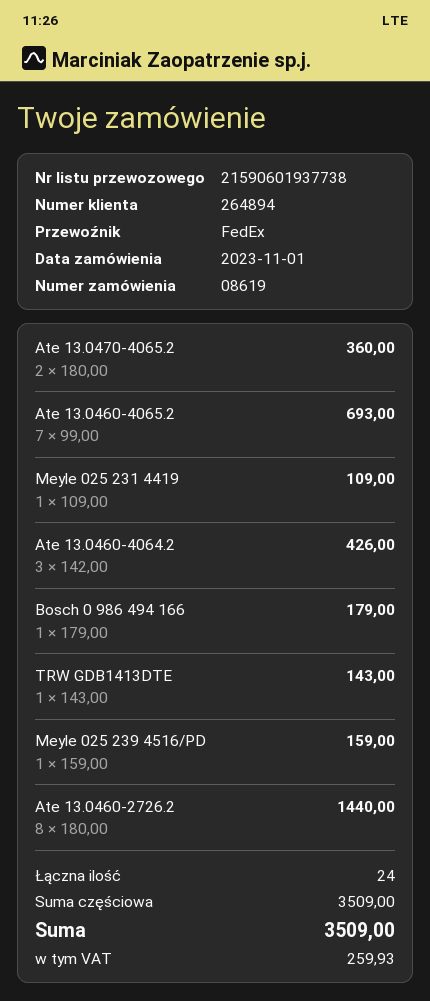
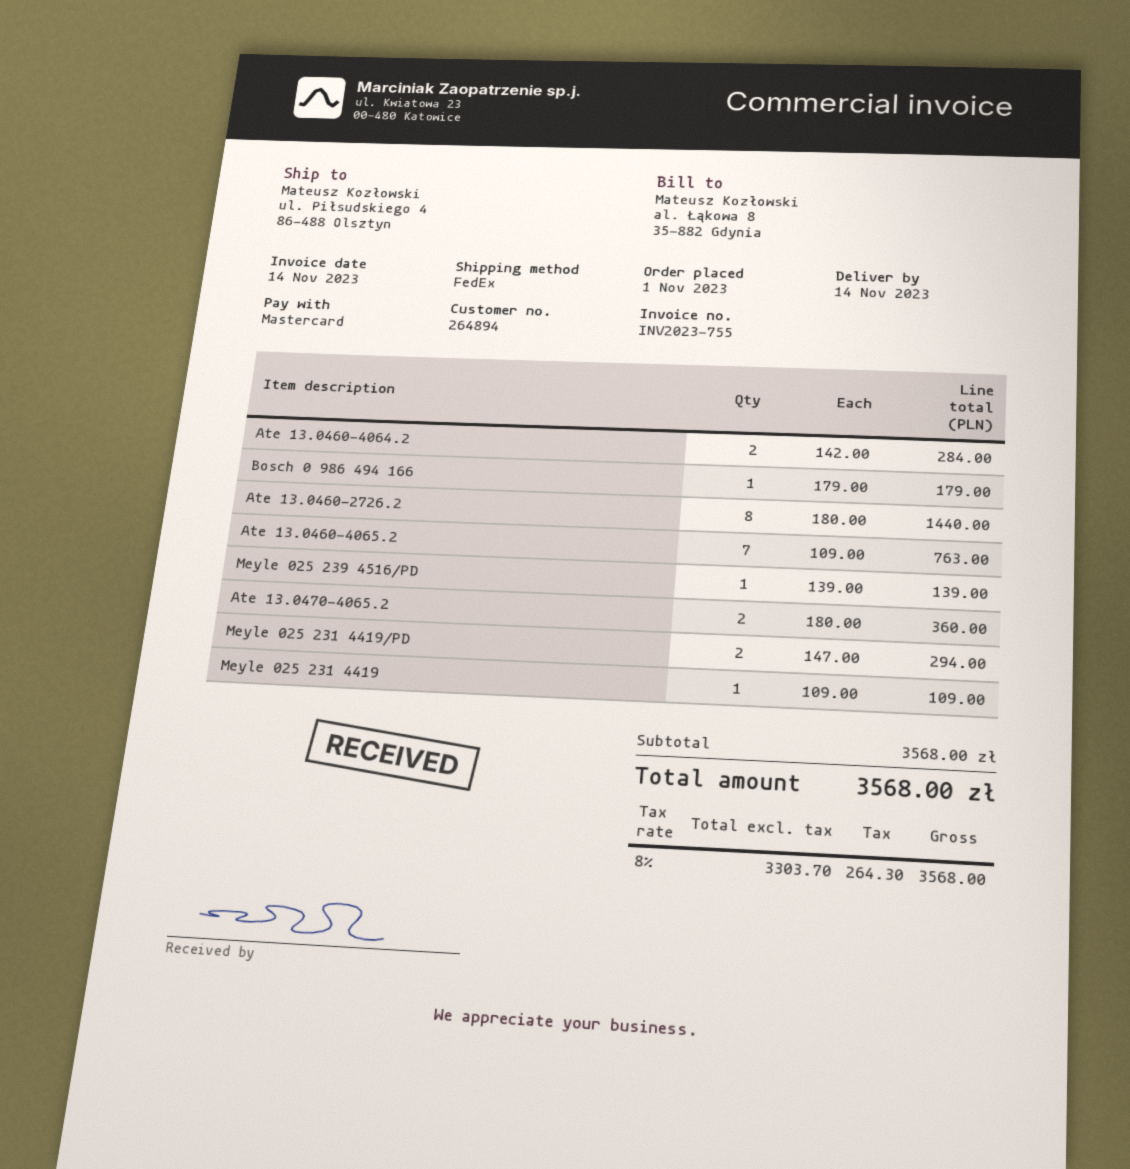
Ate 13.0460-4065.2: 7 x 99.00 = 693.00 -> 7 x 109.00 = 763.00
Ate 13.0460-4064.2: 3 x 142.00 = 426.00 -> 2 x 142.00 = 284.00
TRW GDB1413DTE: 1 x 143.00 = 143.00 -> none
Meyle 025 239 4516/PD: 1 x 159.00 = 159.00 -> 1 x 139.00 = 139.00
Meyle 025 231 4419/PD: none -> 2 x 147.00 = 294.00
subtotal: 3509.00 -> 3568.00
tax: 259.93 -> 264.30
total: 3509.00 -> 3568.00

